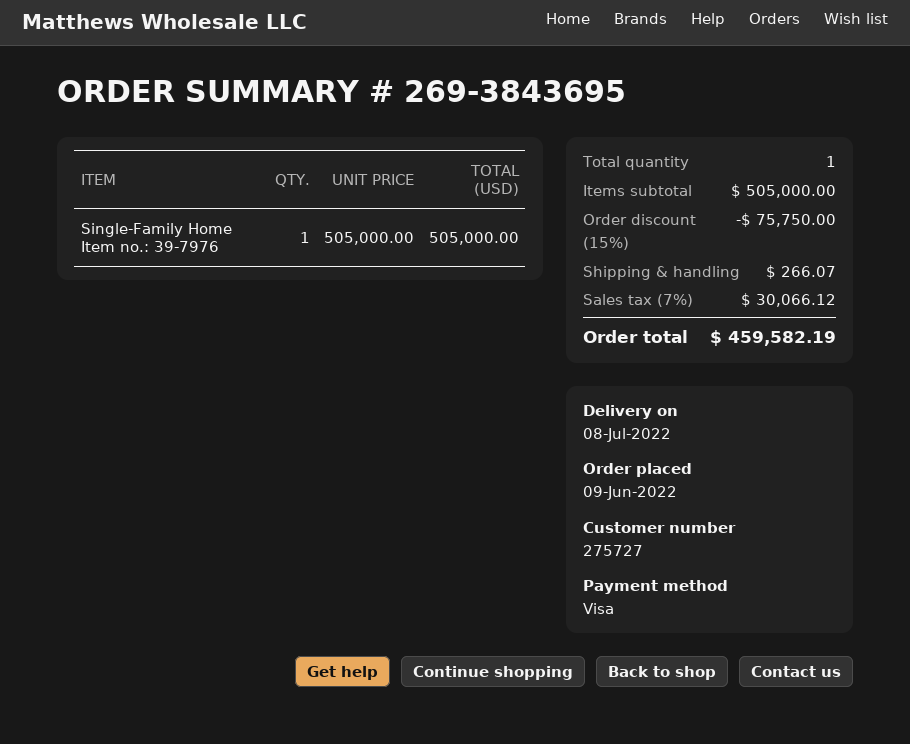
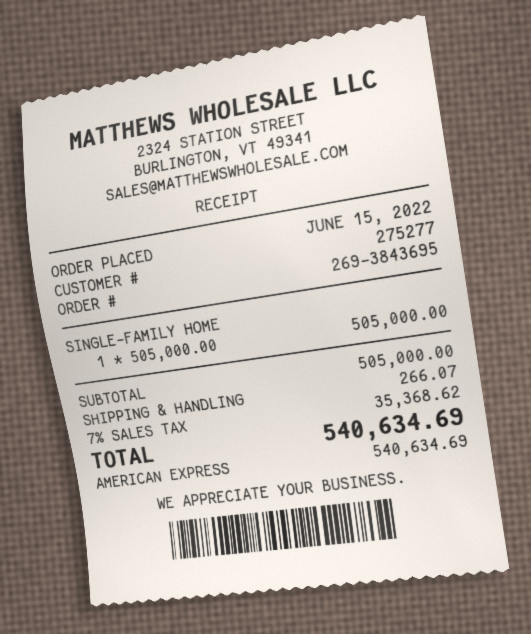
order date: 2022-06-09 -> 2022-06-15
customer number: 275727 -> 275277
payment method: Visa -> American Express
discount: 15% = 75750.00 -> none
tax: 7% = 30066.12 -> 7% = 35368.62
total: 459582.19 -> 540634.69

